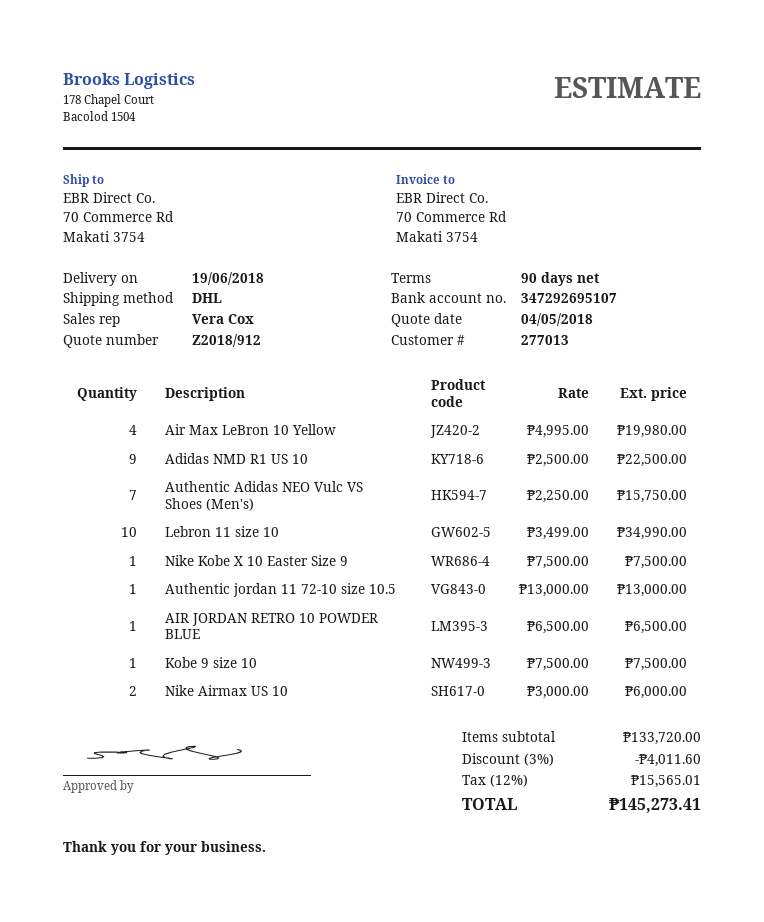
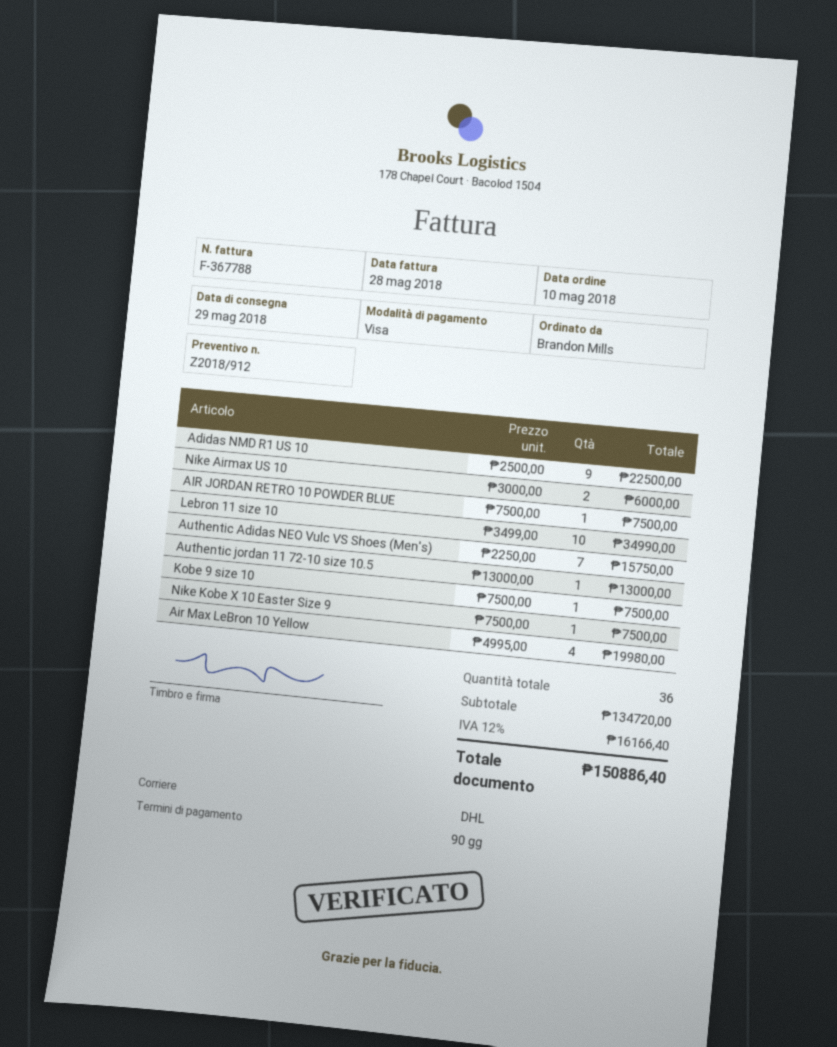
delivery date: 2018-06-19 -> 2018-05-29
AIR JORDAN RETRO 10 POWDER BLUE: 1 x 6500.00 = 6500.00 -> 1 x 7500.00 = 7500.00
subtotal: 133720.00 -> 134720.00
discount: 3% = 4011.60 -> none
tax: 12% = 15565.01 -> 12% = 16166.40
total: 145273.41 -> 150886.40

